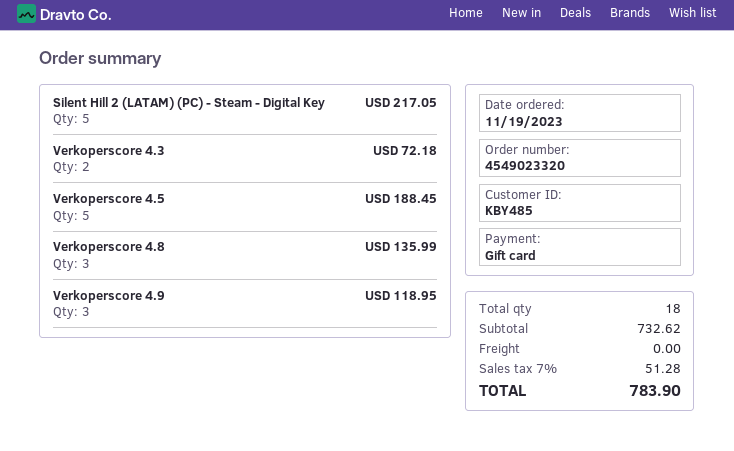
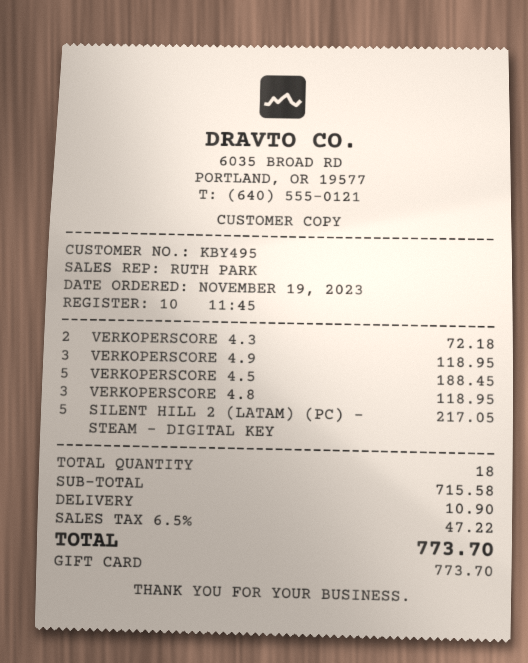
customer number: KBY485 -> KBY495
Verkoperscore 4.8: 3 for 135.99 -> 3 for 118.95
subtotal: 732.62 -> 715.58
shipping: 0.00 -> 10.90
tax: 7% = 51.28 -> 6.5% = 47.22
total: 783.90 -> 773.70

